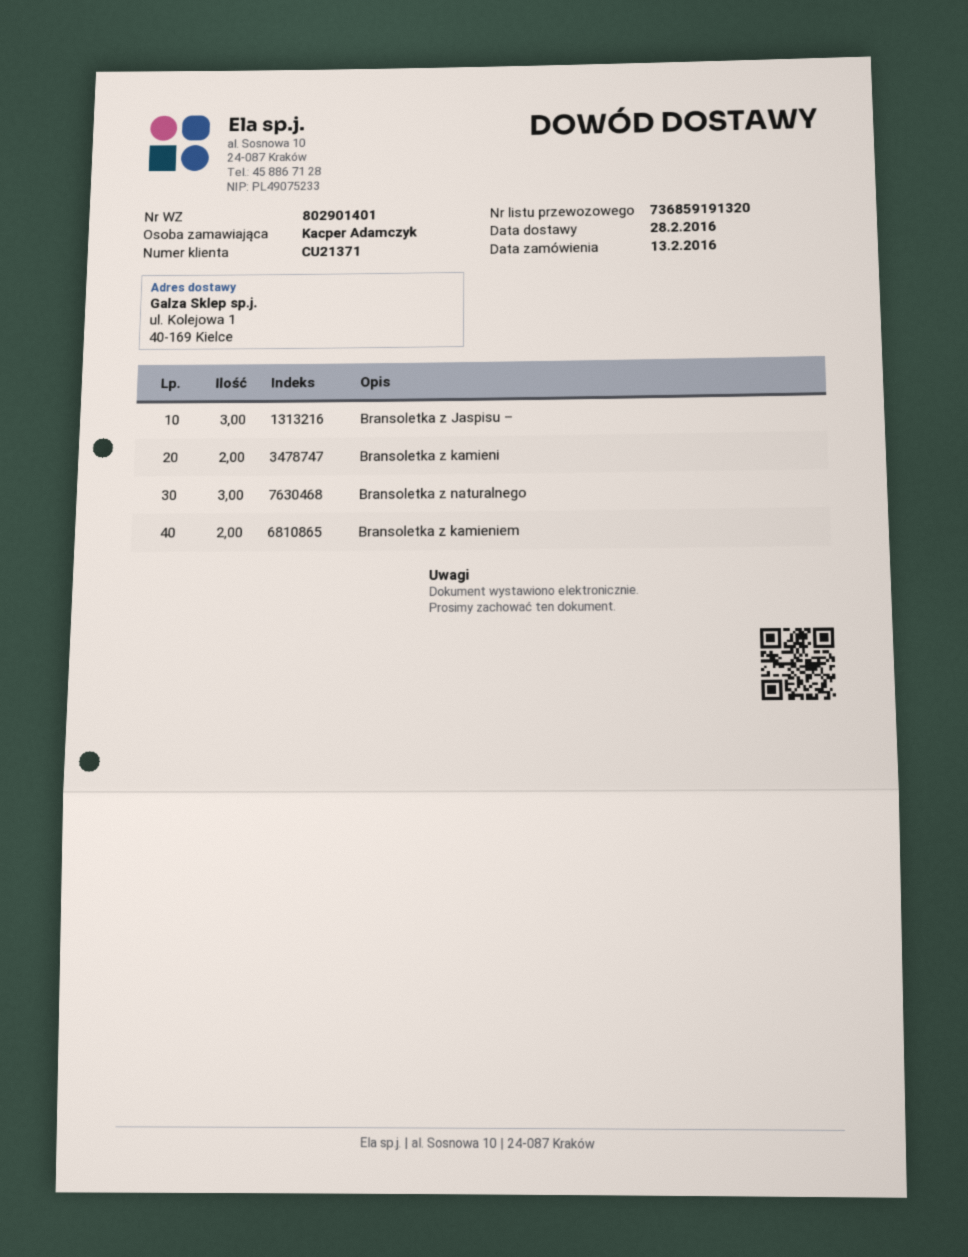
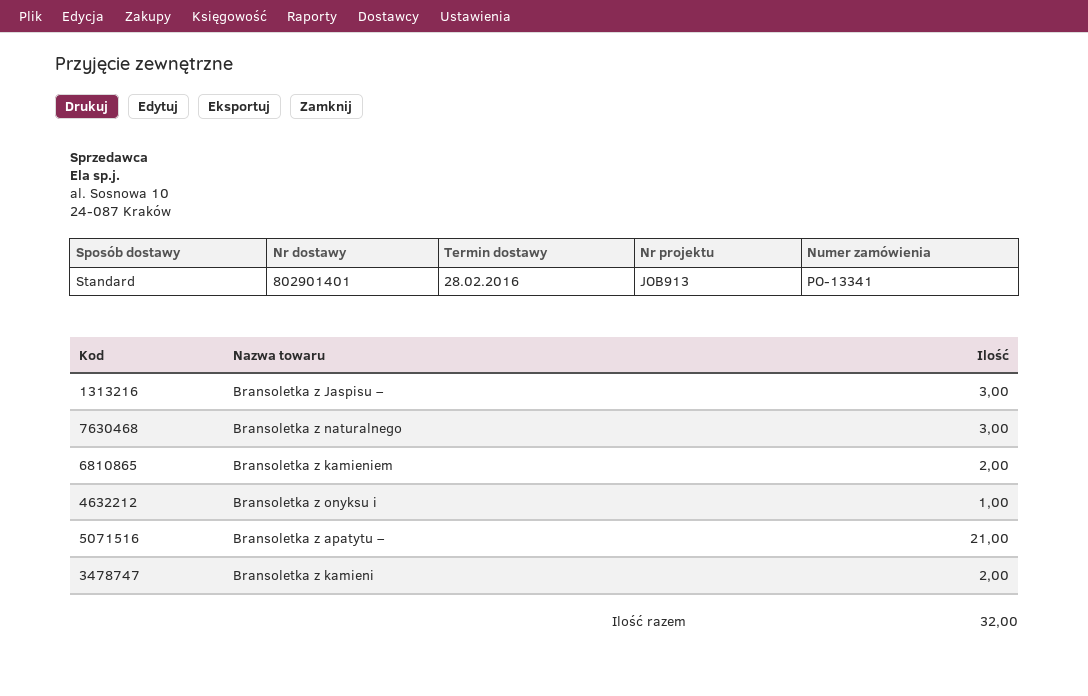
Bransoletka z onyksu i: none -> 1
Bransoletka z apatytu –: none -> 21

